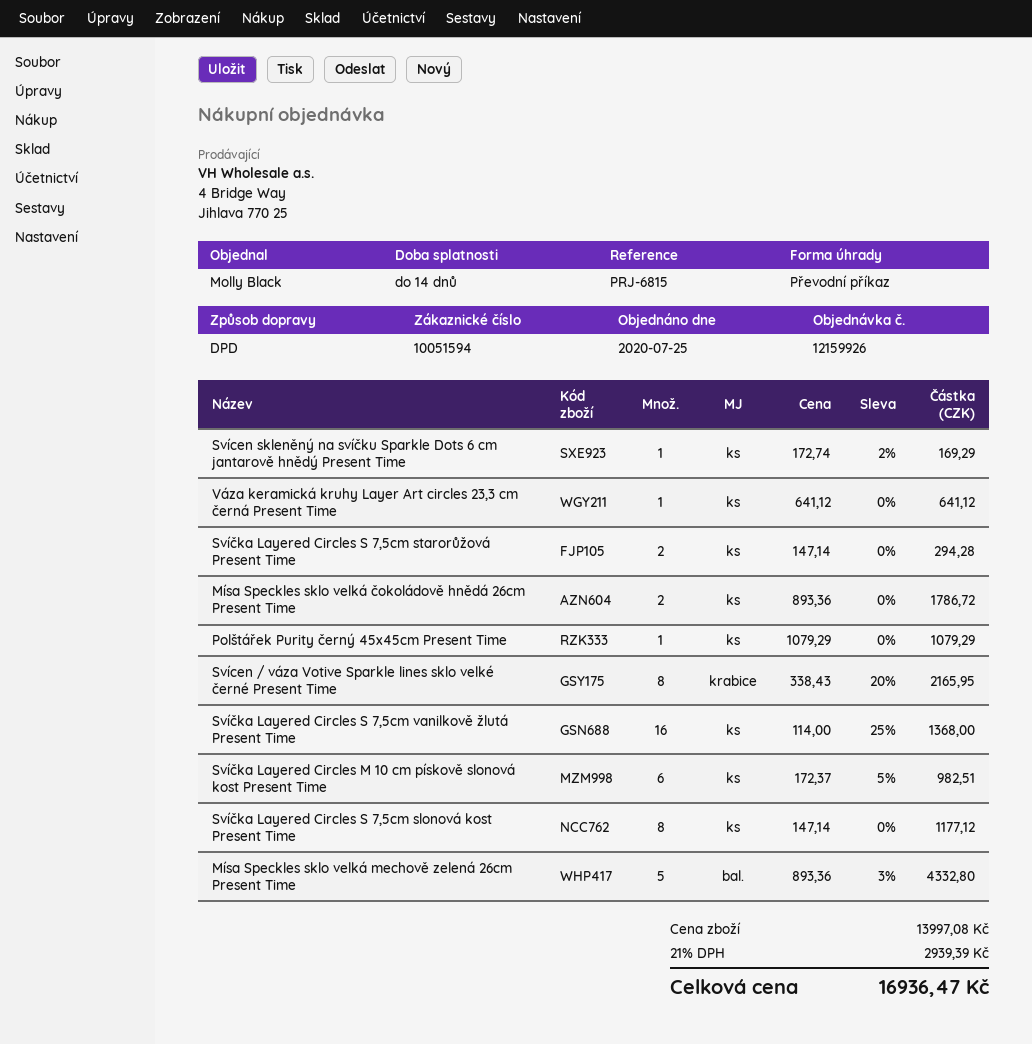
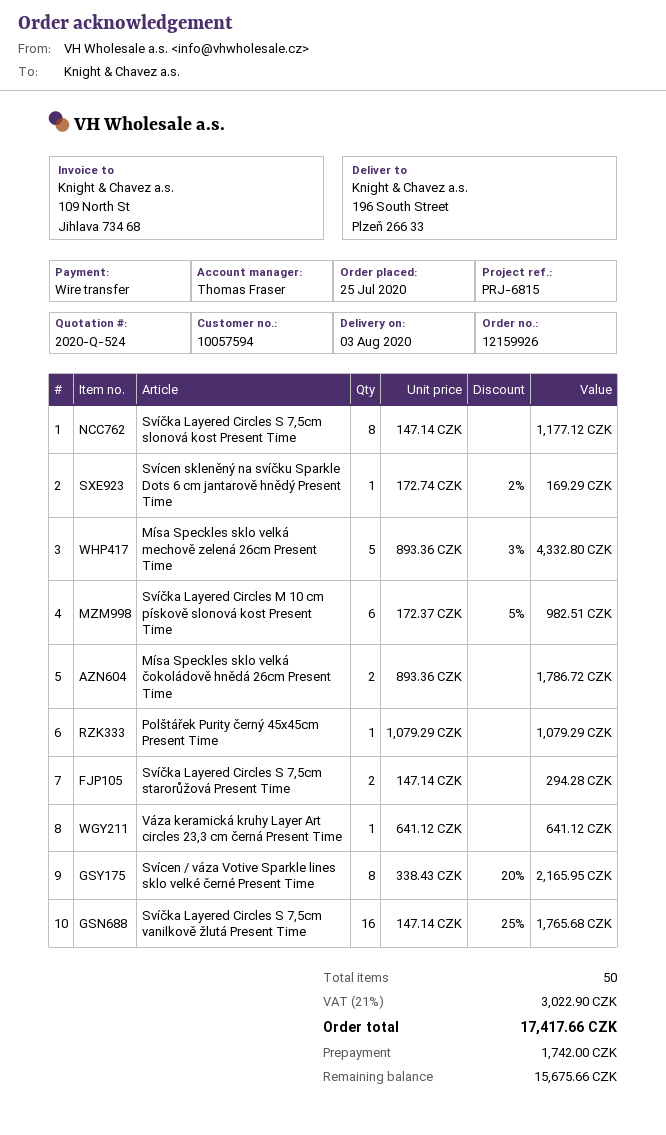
customer number: 10051594 -> 10057594
Svíčka Layered Circles S 7,5cm vanilkově žlutá Present Time: 16 x 114.00 - 25% = 1368.00 -> 16 x 147.14 - 25% = 1765.68
tax: 21% = 2939.39 -> 21% = 3022.90
total: 16936.47 -> 17417.66

